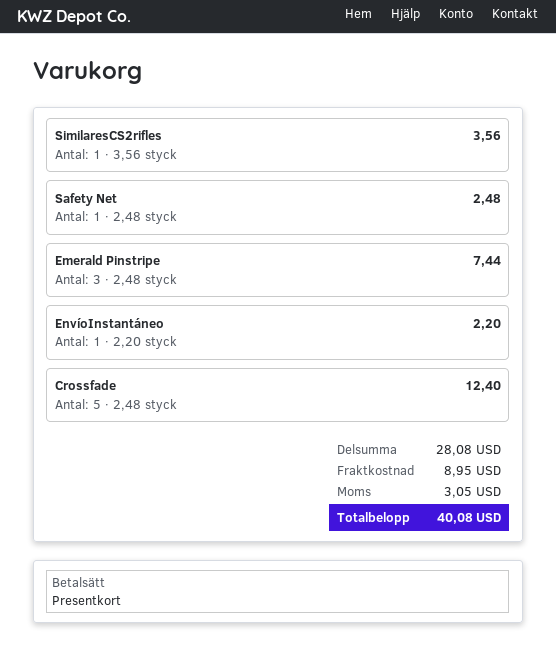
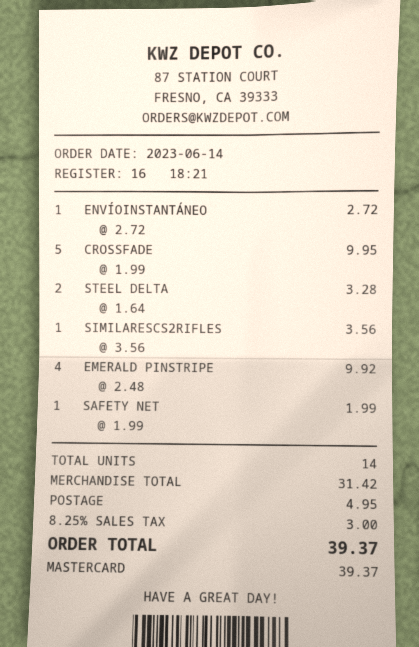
payment method: gift card -> Mastercard
Safety Net: 1 x 2.48 = 2.48 -> 1 x 1.99 = 1.99
Emerald Pinstripe: 3 x 2.48 = 7.44 -> 4 x 2.48 = 9.92
EnvíoInstantáneo: 1 x 2.20 = 2.20 -> 1 x 2.72 = 2.72
Crossfade: 5 x 2.48 = 12.40 -> 5 x 1.99 = 9.95
STEEL DELTA: none -> 2 x 1.64 = 3.28
subtotal: 28.08 -> 31.42
shipping: 8.95 -> 4.95
tax: 3.05 -> 3.00
total: 40.08 -> 39.37

